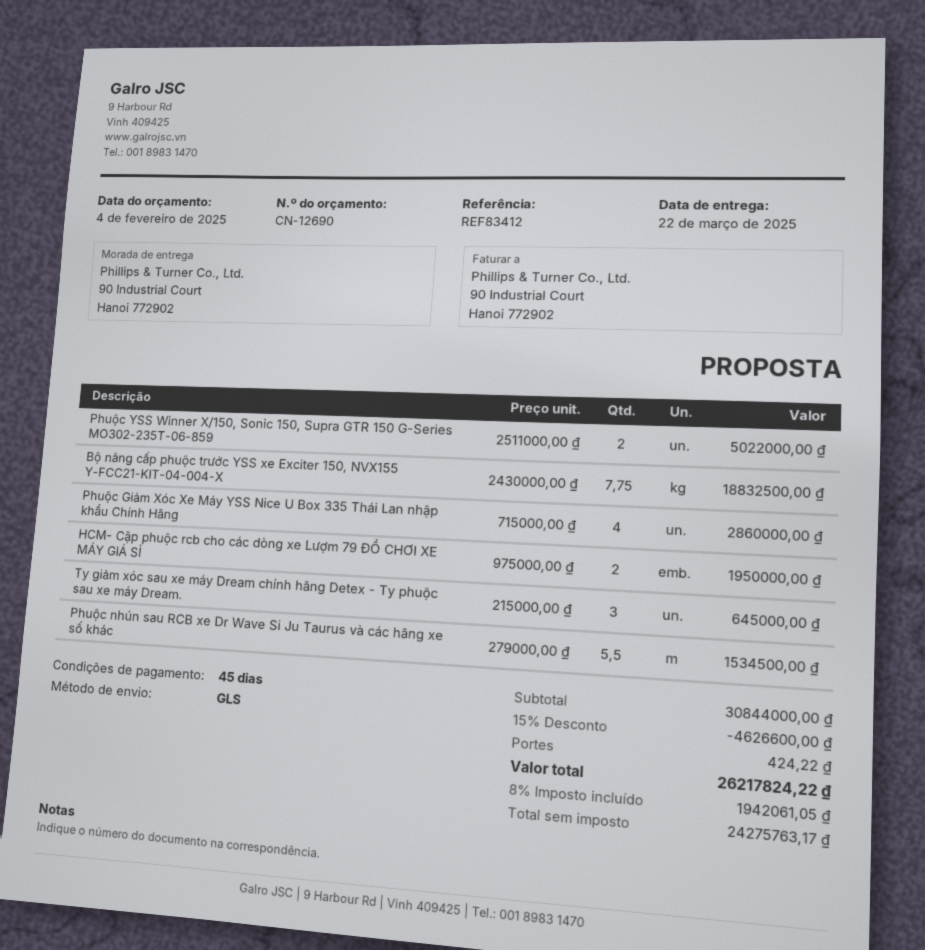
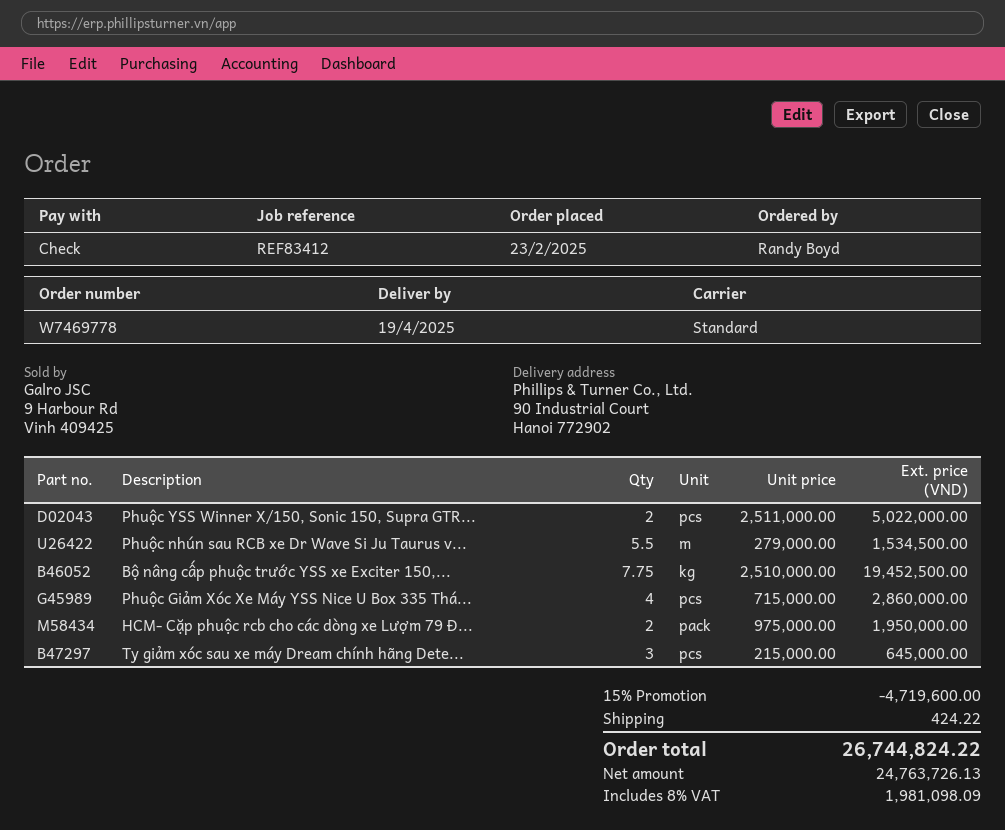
delivery date: 2025-03-22 -> 2025-04-19
shipping method: GLS -> standard
Bộ nâng cấp phuộc trước YSS xe Exciter 150, NVX155 Y-FCC21-KIT-04-004-X: 7.75 x 2430000.00 = 18832500.00 -> 7.75 x 2510000.00 = 19452500.00
discount: 15% = 4626600.00 -> 15% = 4719600.00
net: 24275763.17 -> 24763726.13
tax: 8% = 1942061.05 -> 8% = 1981098.09
total: 26217824.22 -> 26744824.22

